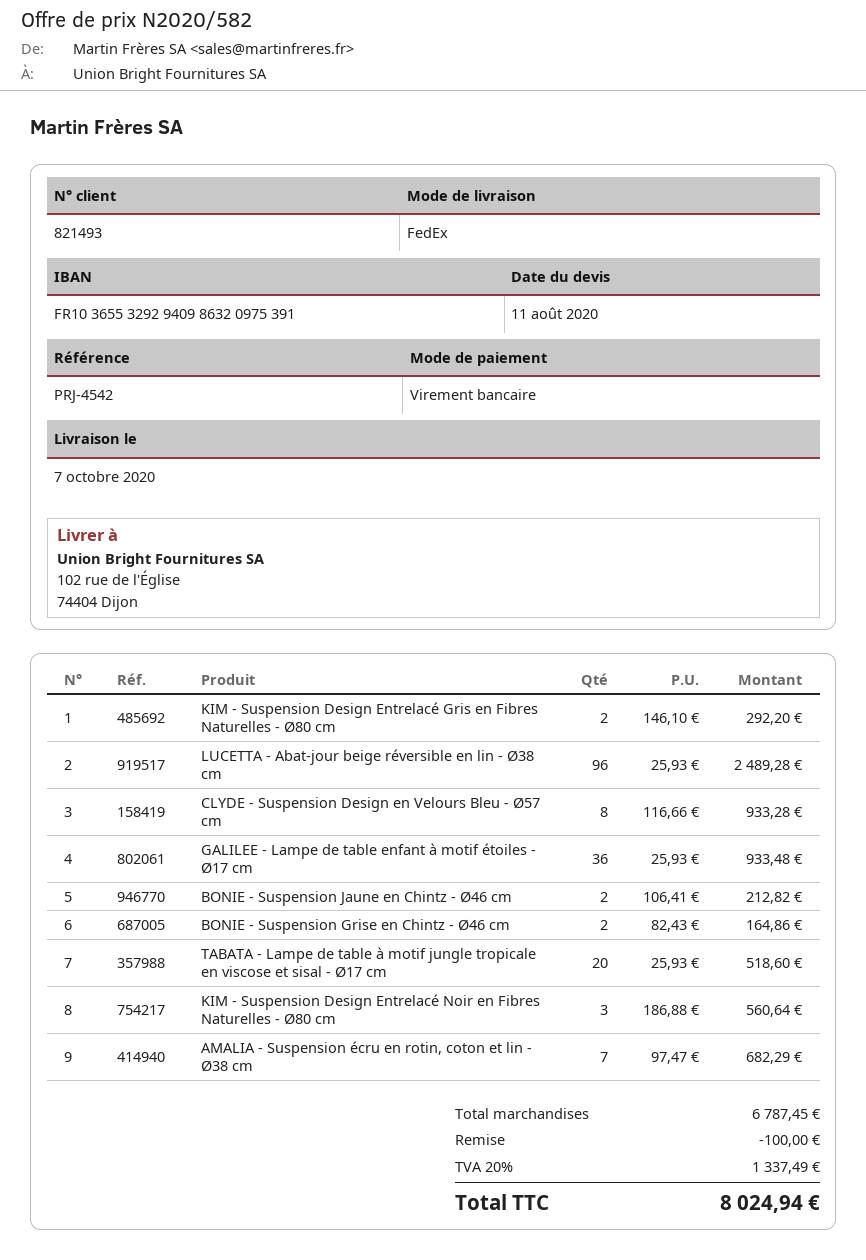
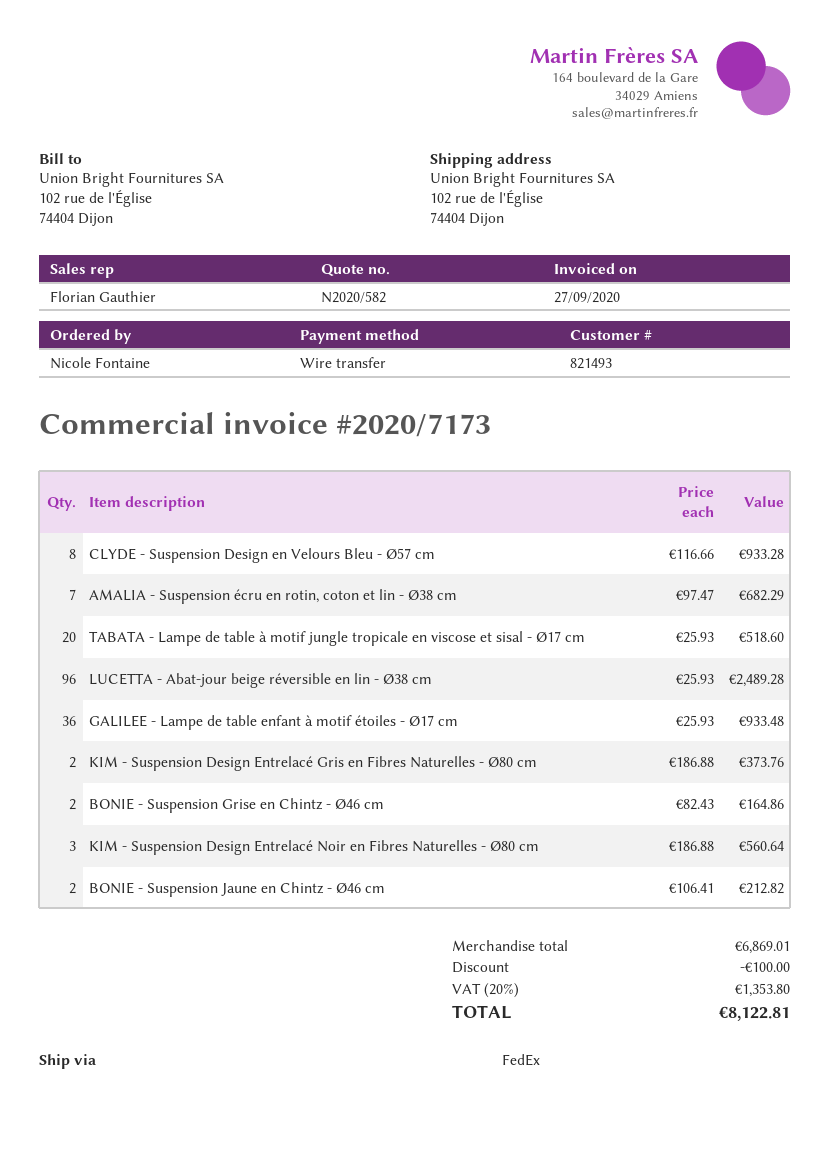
KIM - Suspension Design Entrelacé Gris en Fibres Naturelles - Ø80 cm: 2 x 146.10 = 292.20 -> 2 x 186.88 = 373.76
subtotal: 6787.45 -> 6869.01
tax: 20% = 1337.49 -> 20% = 1353.80
total: 8024.94 -> 8122.81

